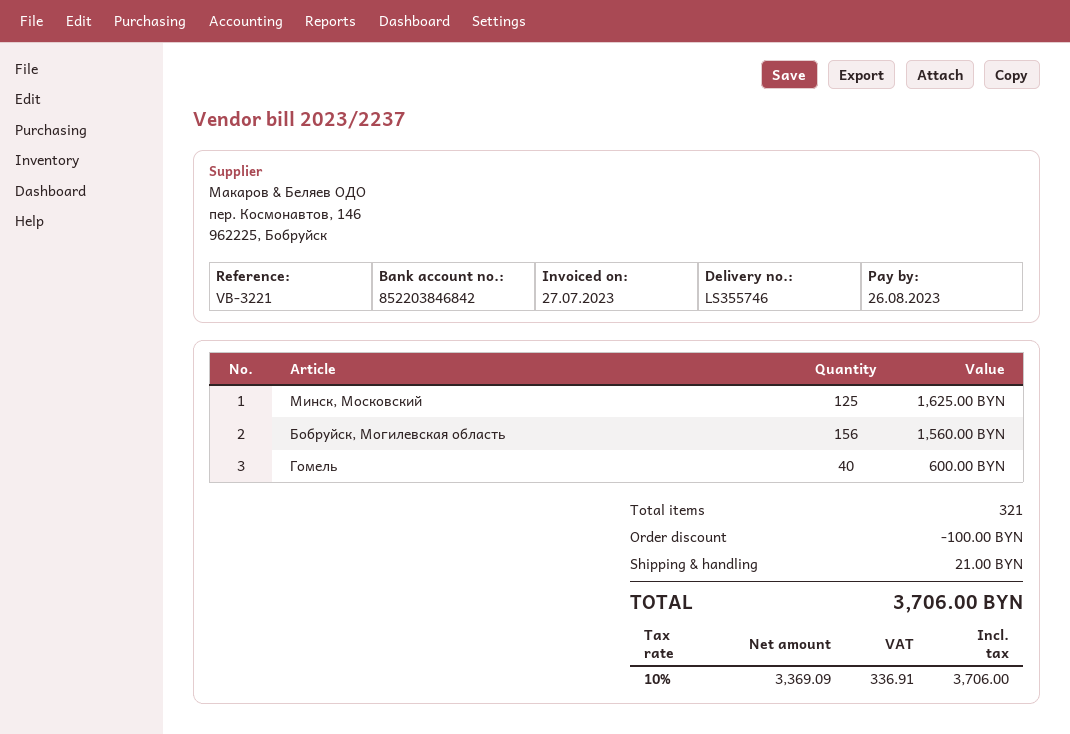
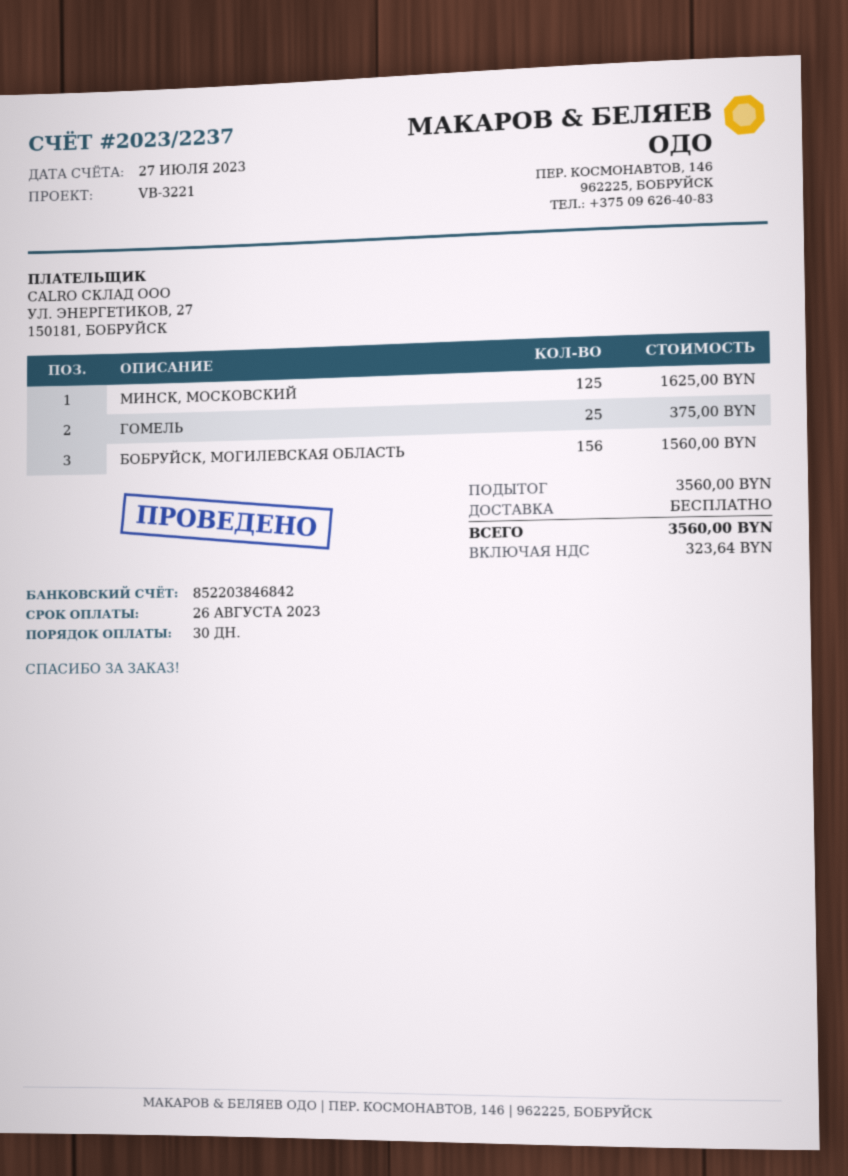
Гомель: 40 for 600.00 -> 25 for 375.00
discount: 100.00 -> none
shipping: 21.00 -> 0.00
tax: 336.91 -> 323.64
total: 3706.00 -> 3560.00

